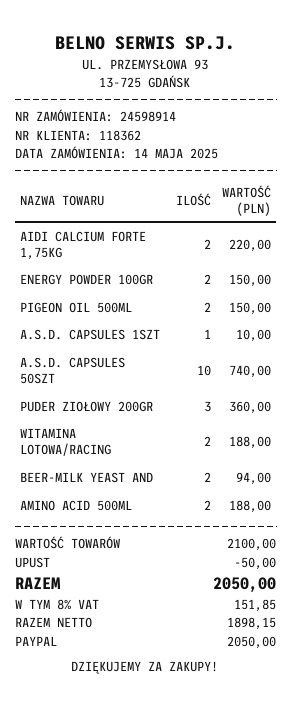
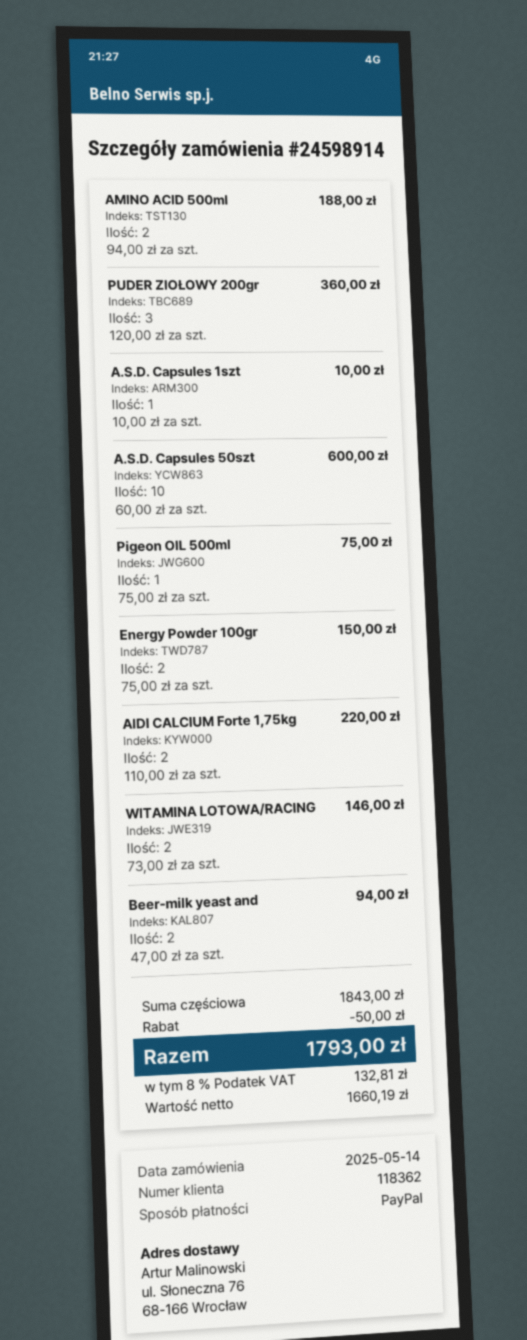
PIGEON OIL 500ML: 2 for 150.00 -> 1 for 75.00
A.S.D. CAPSULES 50SZT: 10 for 740.00 -> 10 for 600.00
WITAMINA LOTOWA/RACING: 2 for 188.00 -> 2 for 146.00
subtotal: 2100.00 -> 1843.00
net: 1898.15 -> 1660.19
tax: 8% = 151.85 -> 8% = 132.81
total: 2050.00 -> 1793.00

